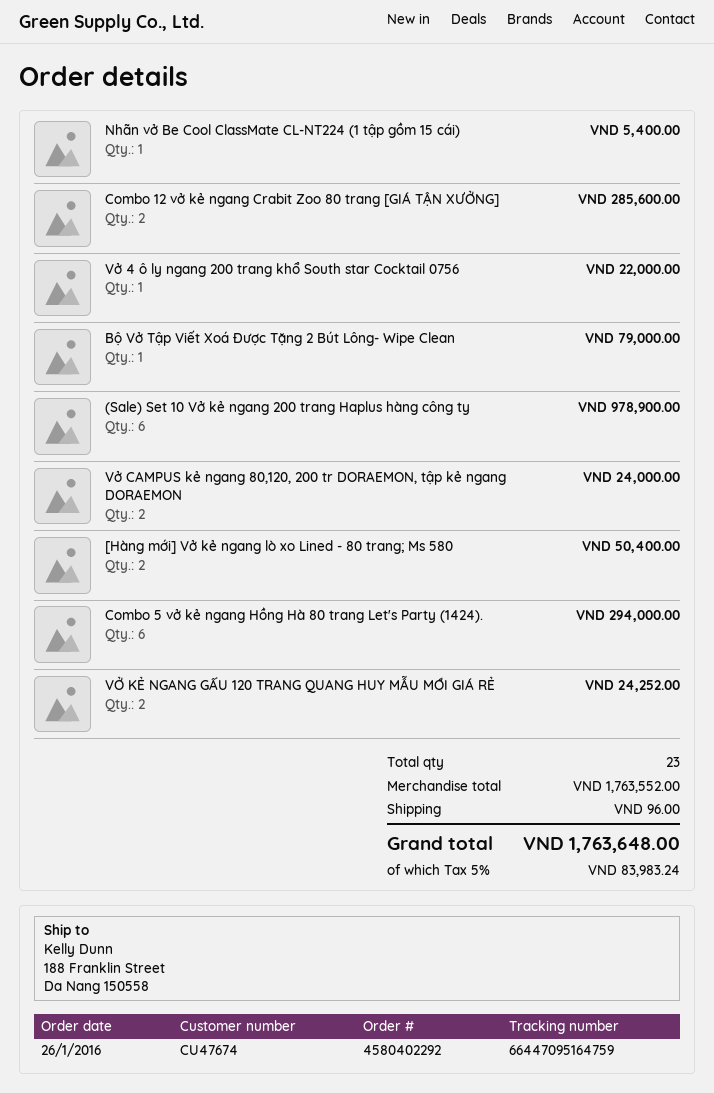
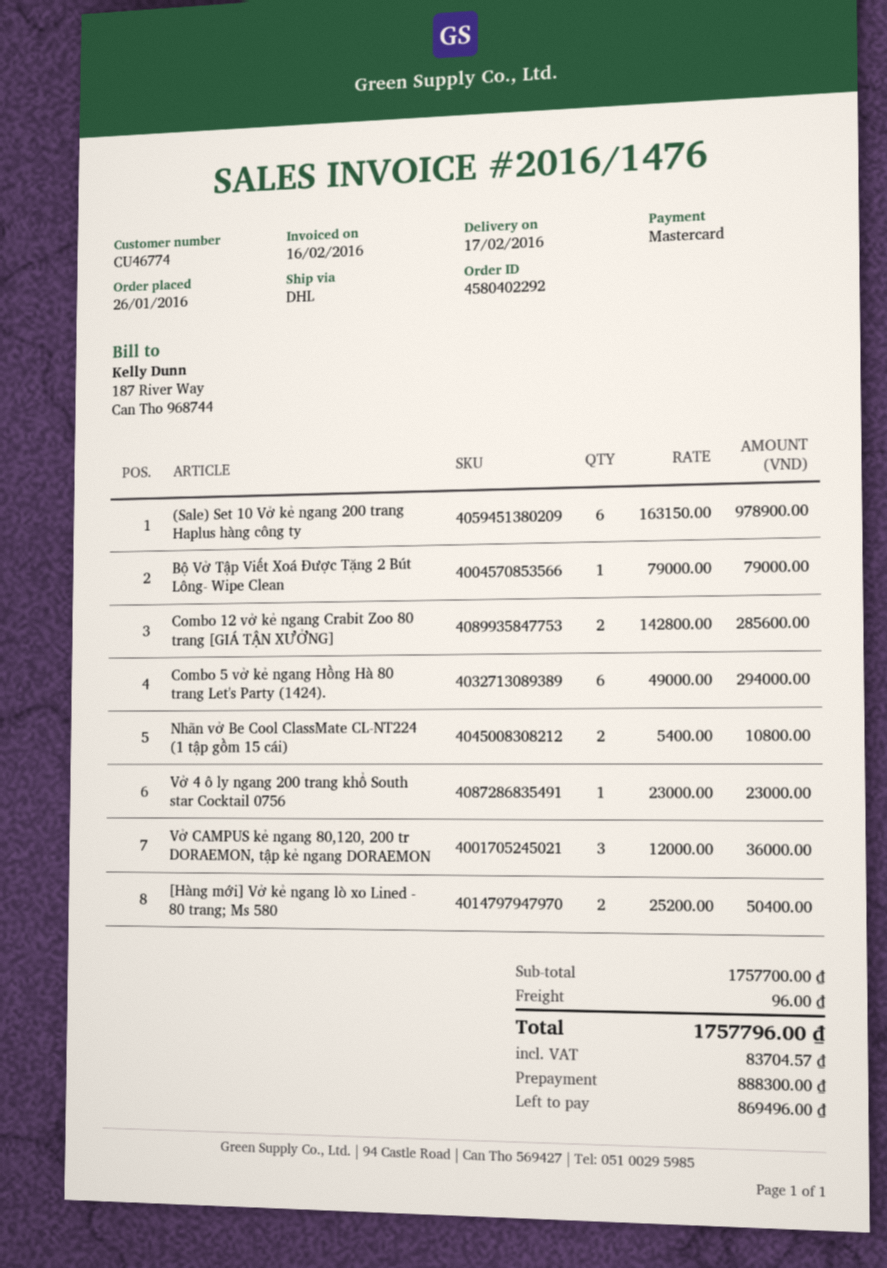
customer number: CU47674 -> CU46774
Nhãn vở Be Cool ClassMate CL-NT224 (1 tập gồm 15 cái): 1 for 5400.00 -> 2 for 10800.00
Vở 4 ô ly ngang 200 trang khổ South star Cocktail 0756: 1 for 22000.00 -> 1 for 23000.00
Vở CAMPUS kẻ ngang 80,120, 200 tr DORAEMON, tập kẻ ngang DORAEMON: 2 for 24000.00 -> 3 for 36000.00
VỞ KẺ NGANG GẤU 120 TRANG QUANG HUY MẪU MỚI GIÁ RẺ: 2 for 24252.00 -> none
subtotal: 1763552.00 -> 1757700.00
tax: 83983.24 -> 83704.57
total: 1763648.00 -> 1757796.00

